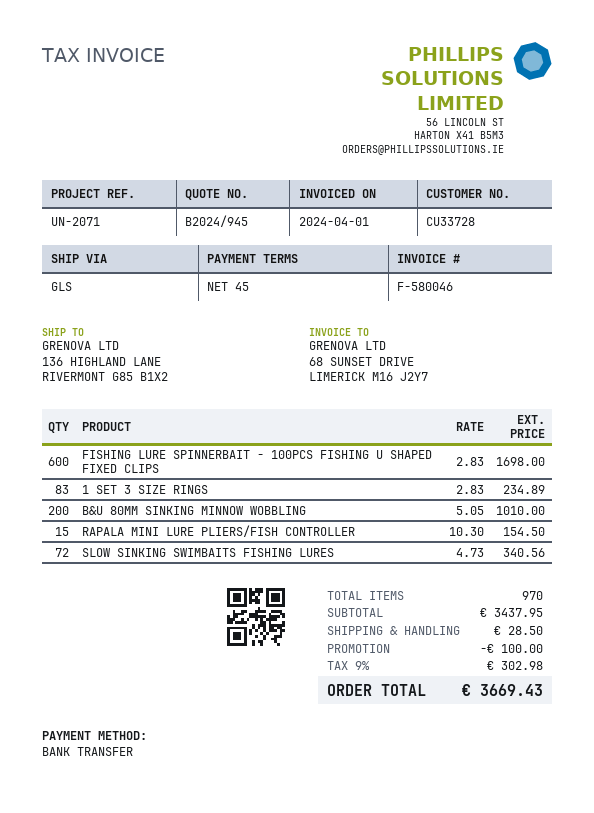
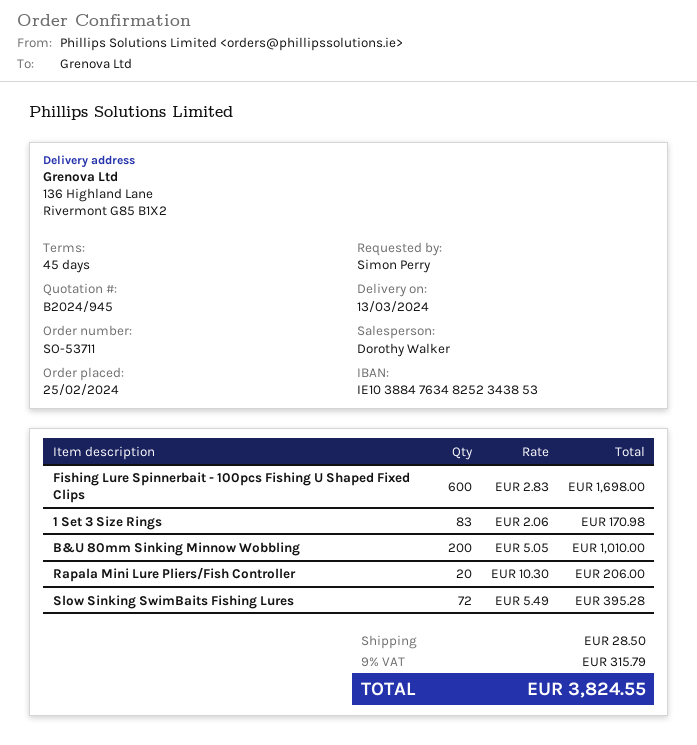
1 SET 3 SIZE RINGS: 83 x 2.83 = 234.89 -> 83 x 2.06 = 170.98
RAPALA MINI LURE PLIERS/FISH CONTROLLER: 15 x 10.30 = 154.50 -> 20 x 10.30 = 206.00
SLOW SINKING SWIMBAITS FISHING LURES: 72 x 4.73 = 340.56 -> 72 x 5.49 = 395.28
discount: 100.00 -> none
tax: 9% = 302.98 -> 9% = 315.79
total: 3669.43 -> 3824.55

